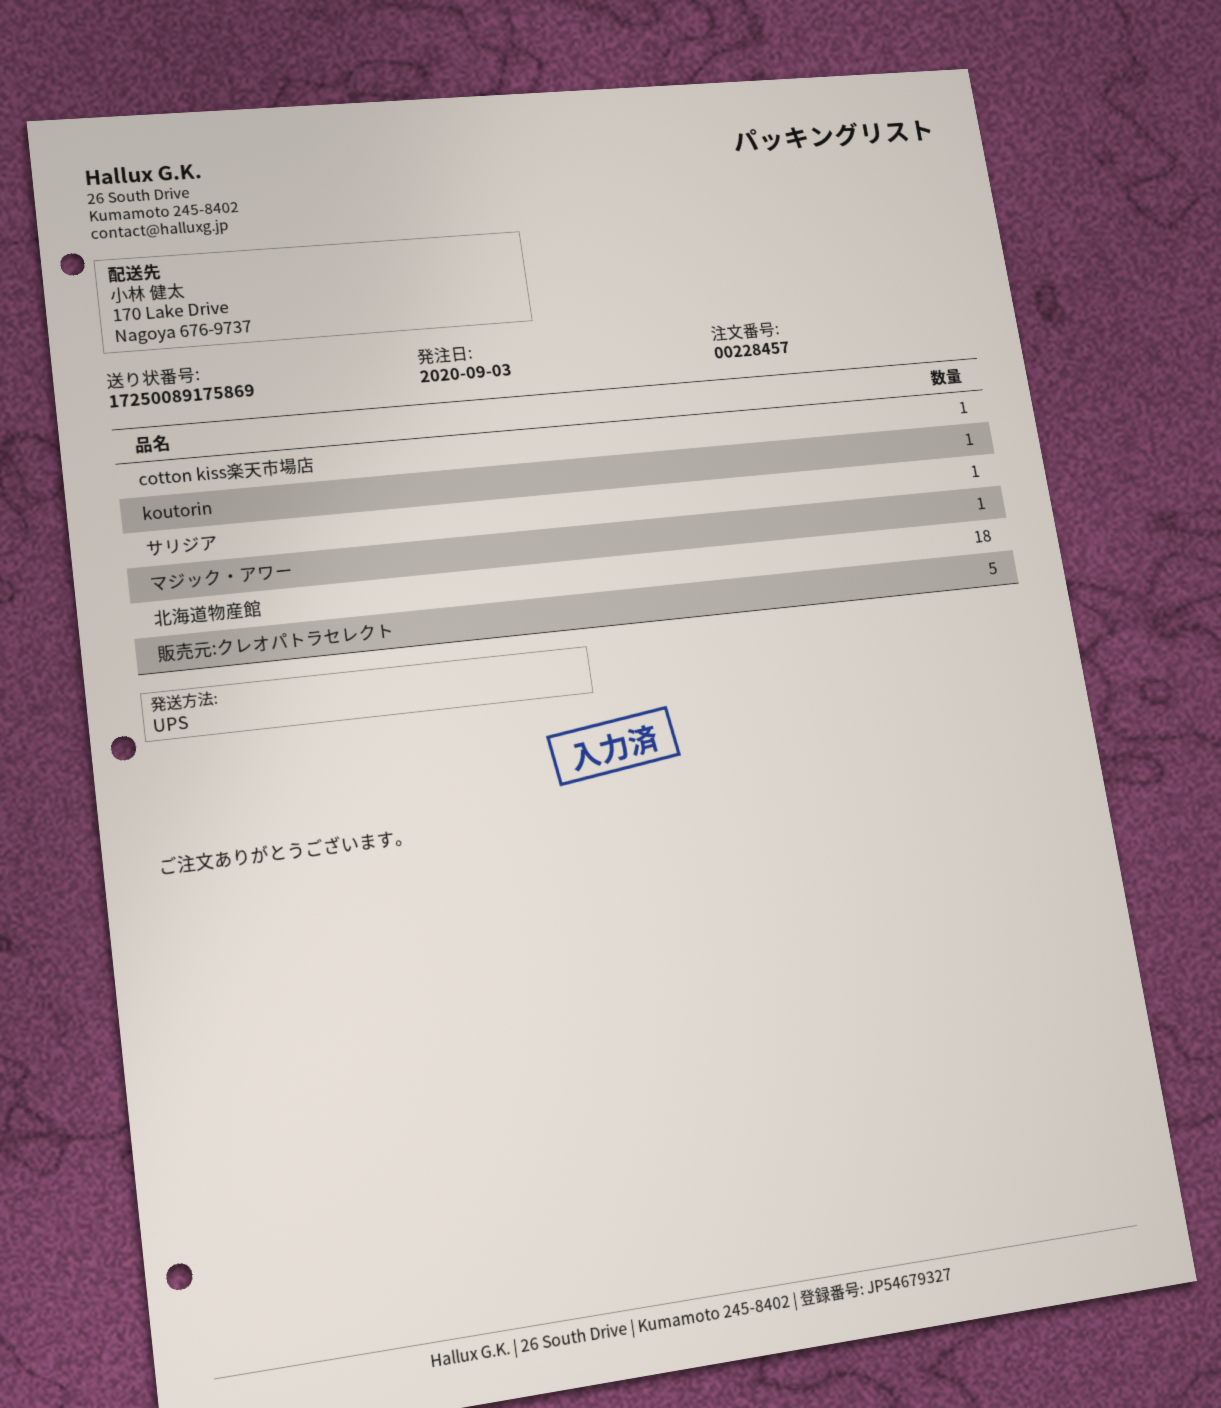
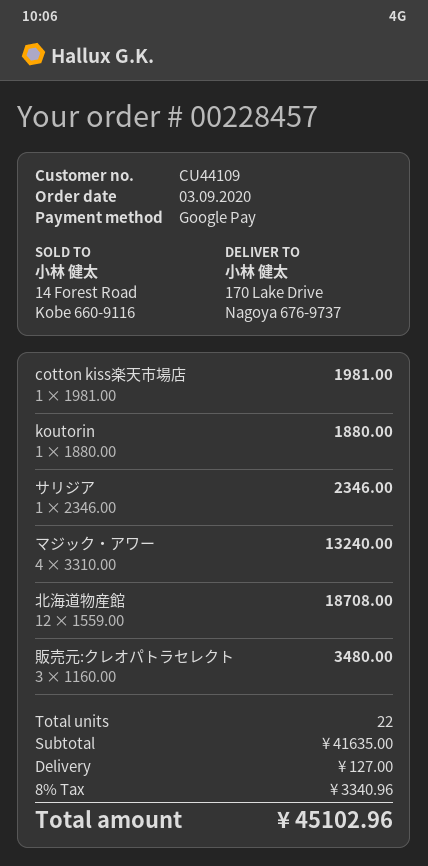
マジック・アワー: 1 -> 4
北海道物産館: 18 -> 12
販売元:クレオパトラセレクト: 5 -> 3

